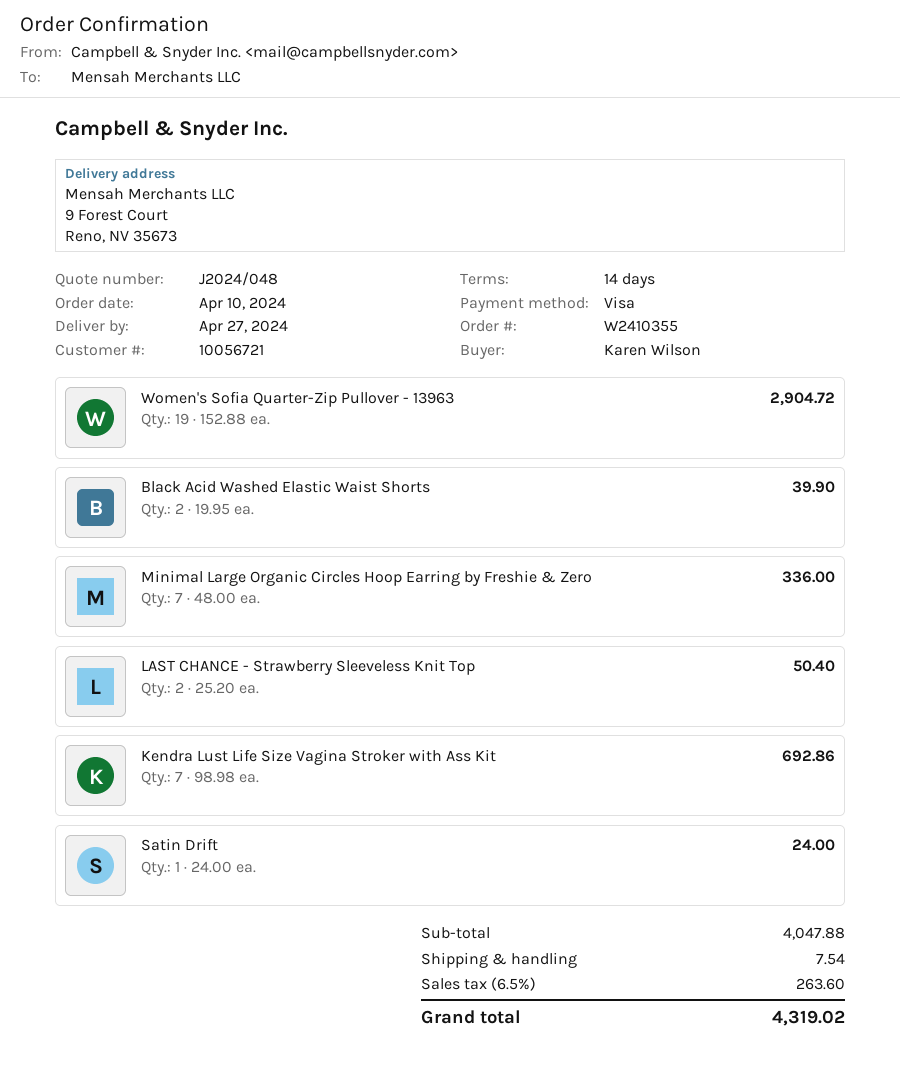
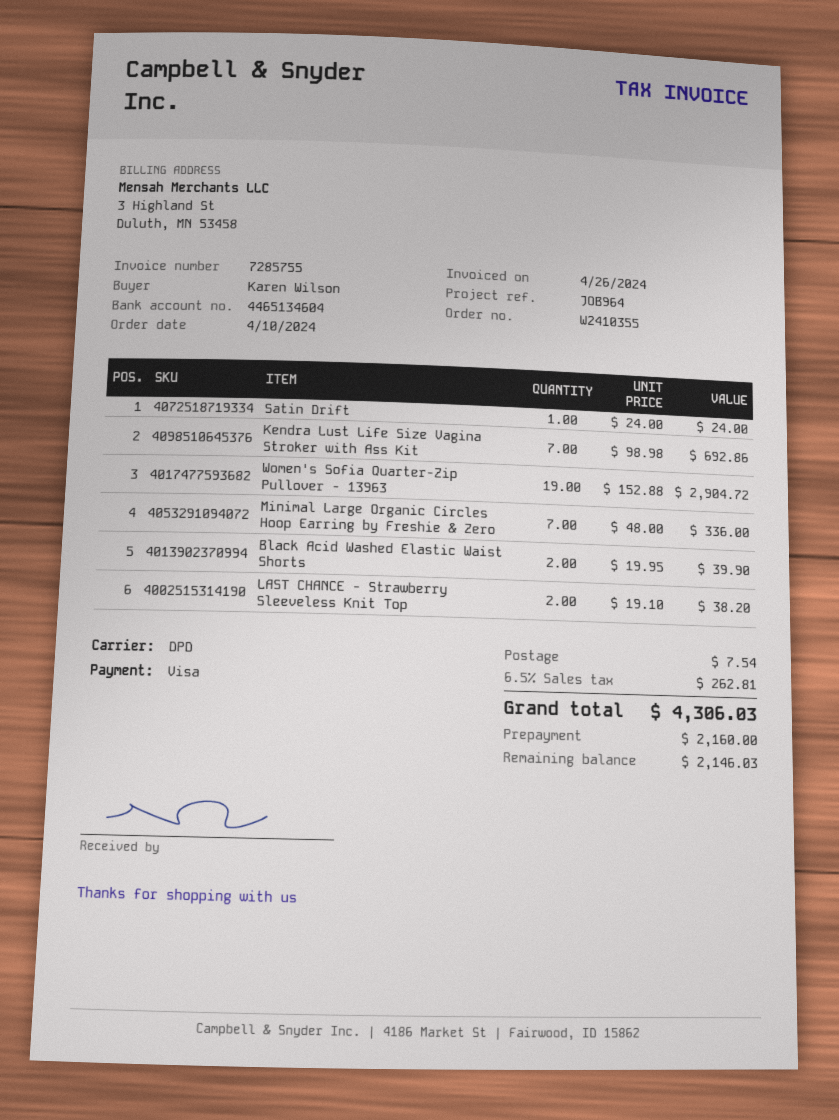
LAST CHANCE - Strawberry Sleeveless Knit Top: 2 x 25.20 = 50.40 -> 2 x 19.10 = 38.20
tax: 6.5% = 263.60 -> 6.5% = 262.81
total: 4319.02 -> 4306.03

